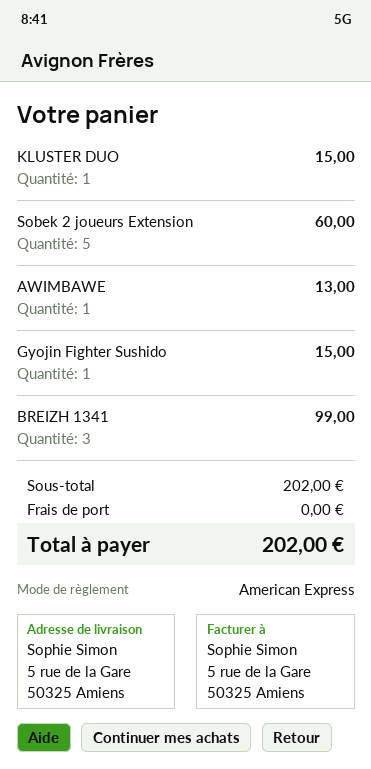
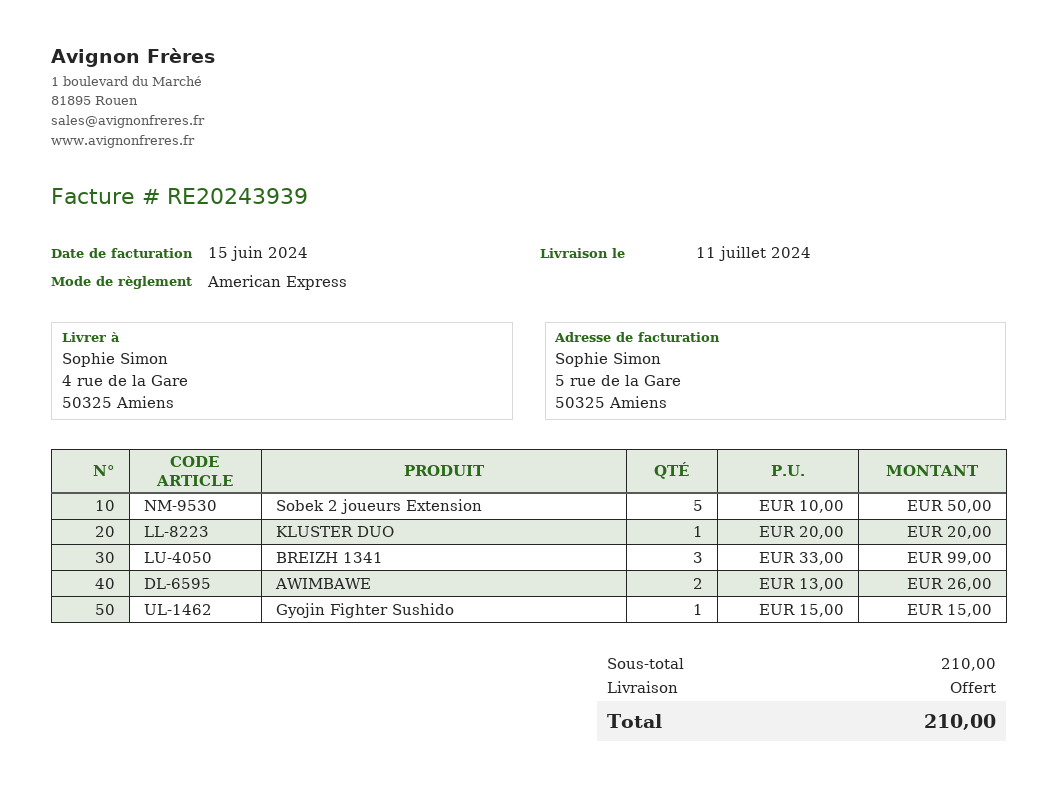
ship to: 5 rue de la Gare, 50325 Amiens -> 4 rue de la Gare, 50325 Amiens
KLUSTER DUO: 1 for 15.00 -> 1 for 20.00
Sobek 2 joueurs Extension: 5 for 60.00 -> 5 for 50.00
AWIMBAWE: 1 for 13.00 -> 2 for 26.00
subtotal: 202.00 -> 210.00
total: 202.00 -> 210.00

